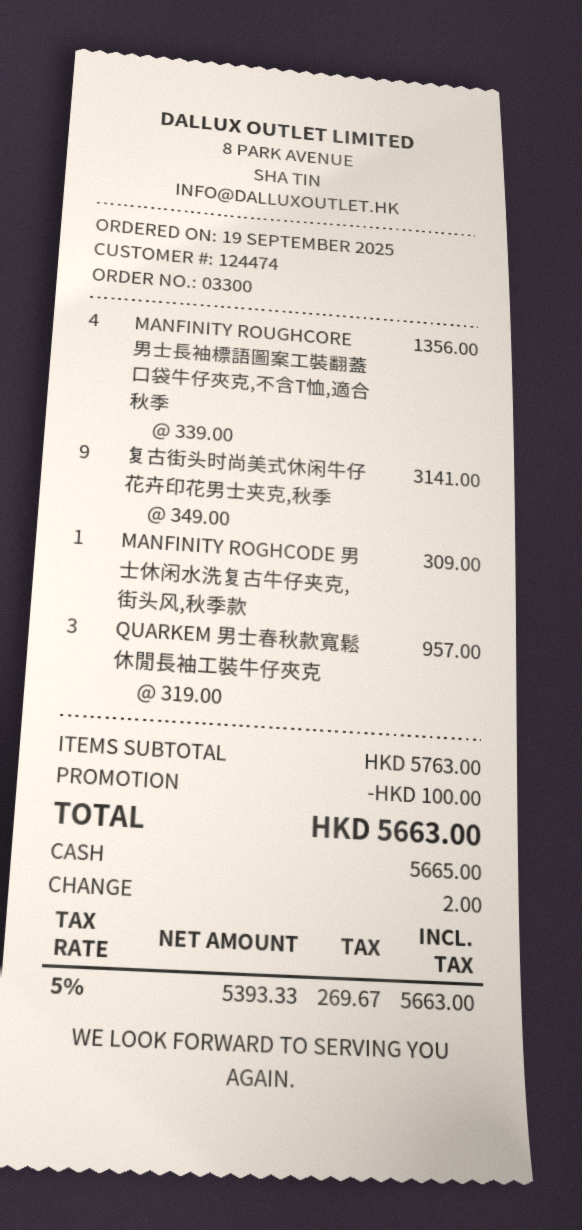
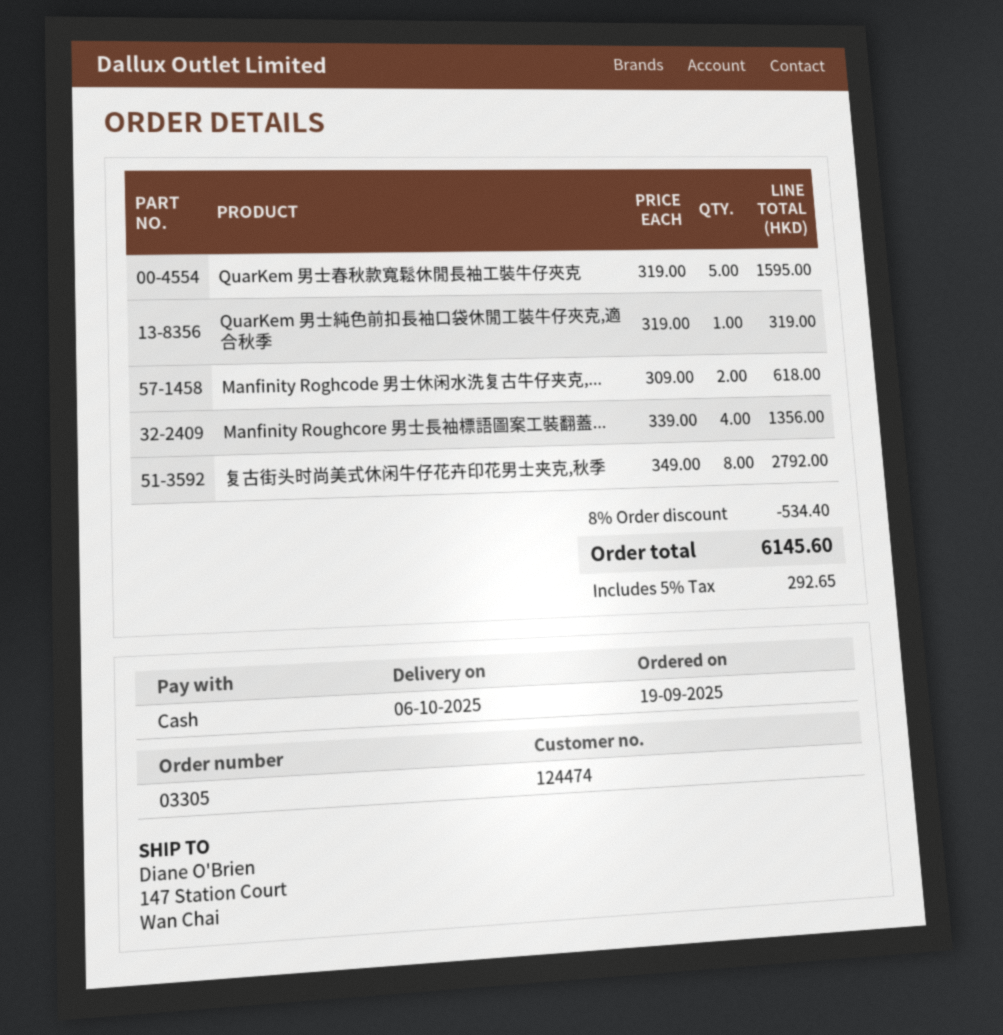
order number: 03300 -> 03305
复古街头时尚美式休闲牛仔花卉印花男士夹克,秋季: 9 x 349.00 = 3141.00 -> 8 x 349.00 = 2792.00
MANFINITY ROGHCODE 男士休闲水洗复古牛仔夹克,街头风,秋季款: 1 x 309.00 = 309.00 -> 2 x 309.00 = 618.00
QUARKEM 男士春秋款寬鬆休閒長袖工裝牛仔夾克: 3 x 319.00 = 957.00 -> 5 x 319.00 = 1595.00
QuarKem 男士純色前扣長袖口袋休閒工裝牛仔夾克,適合秋季: none -> 1 x 319.00 = 319.00
discount: 100.00 -> 534.40
tax: 5% = 269.67 -> 5% = 292.65
total: 5663.00 -> 6145.60

